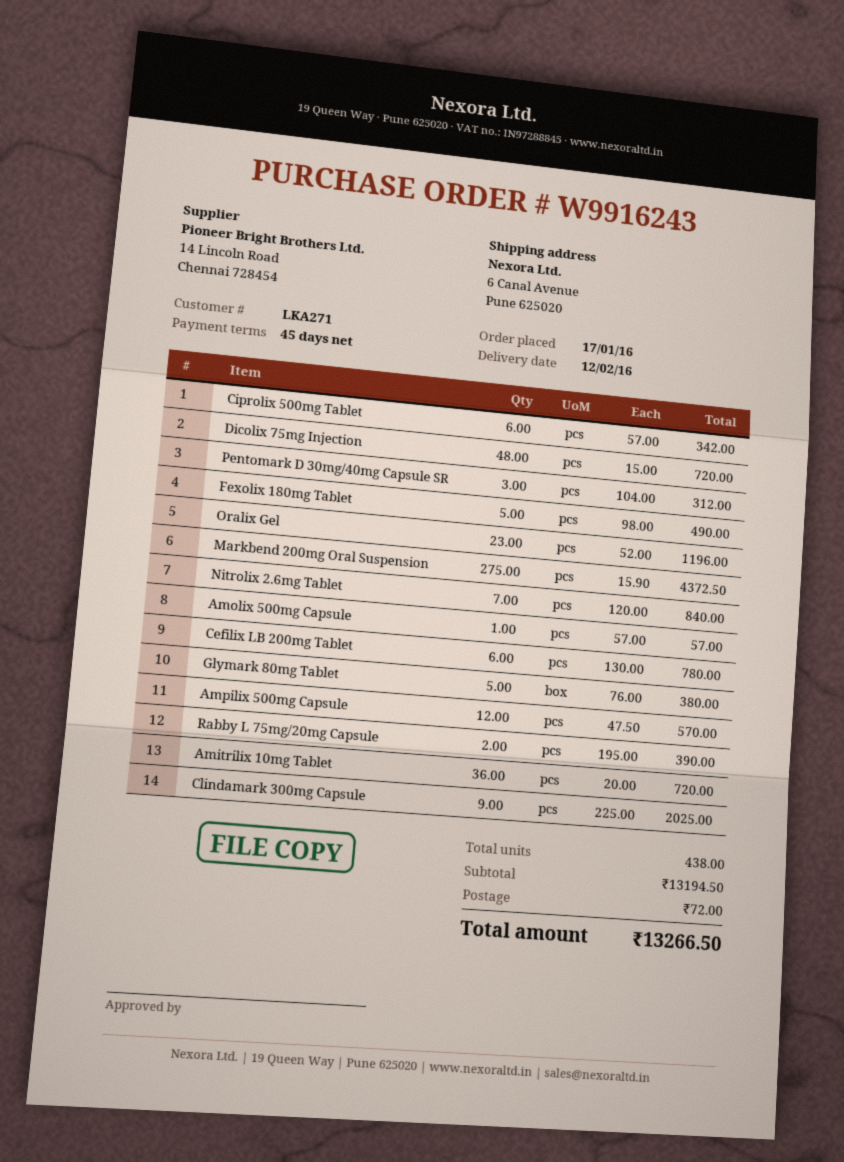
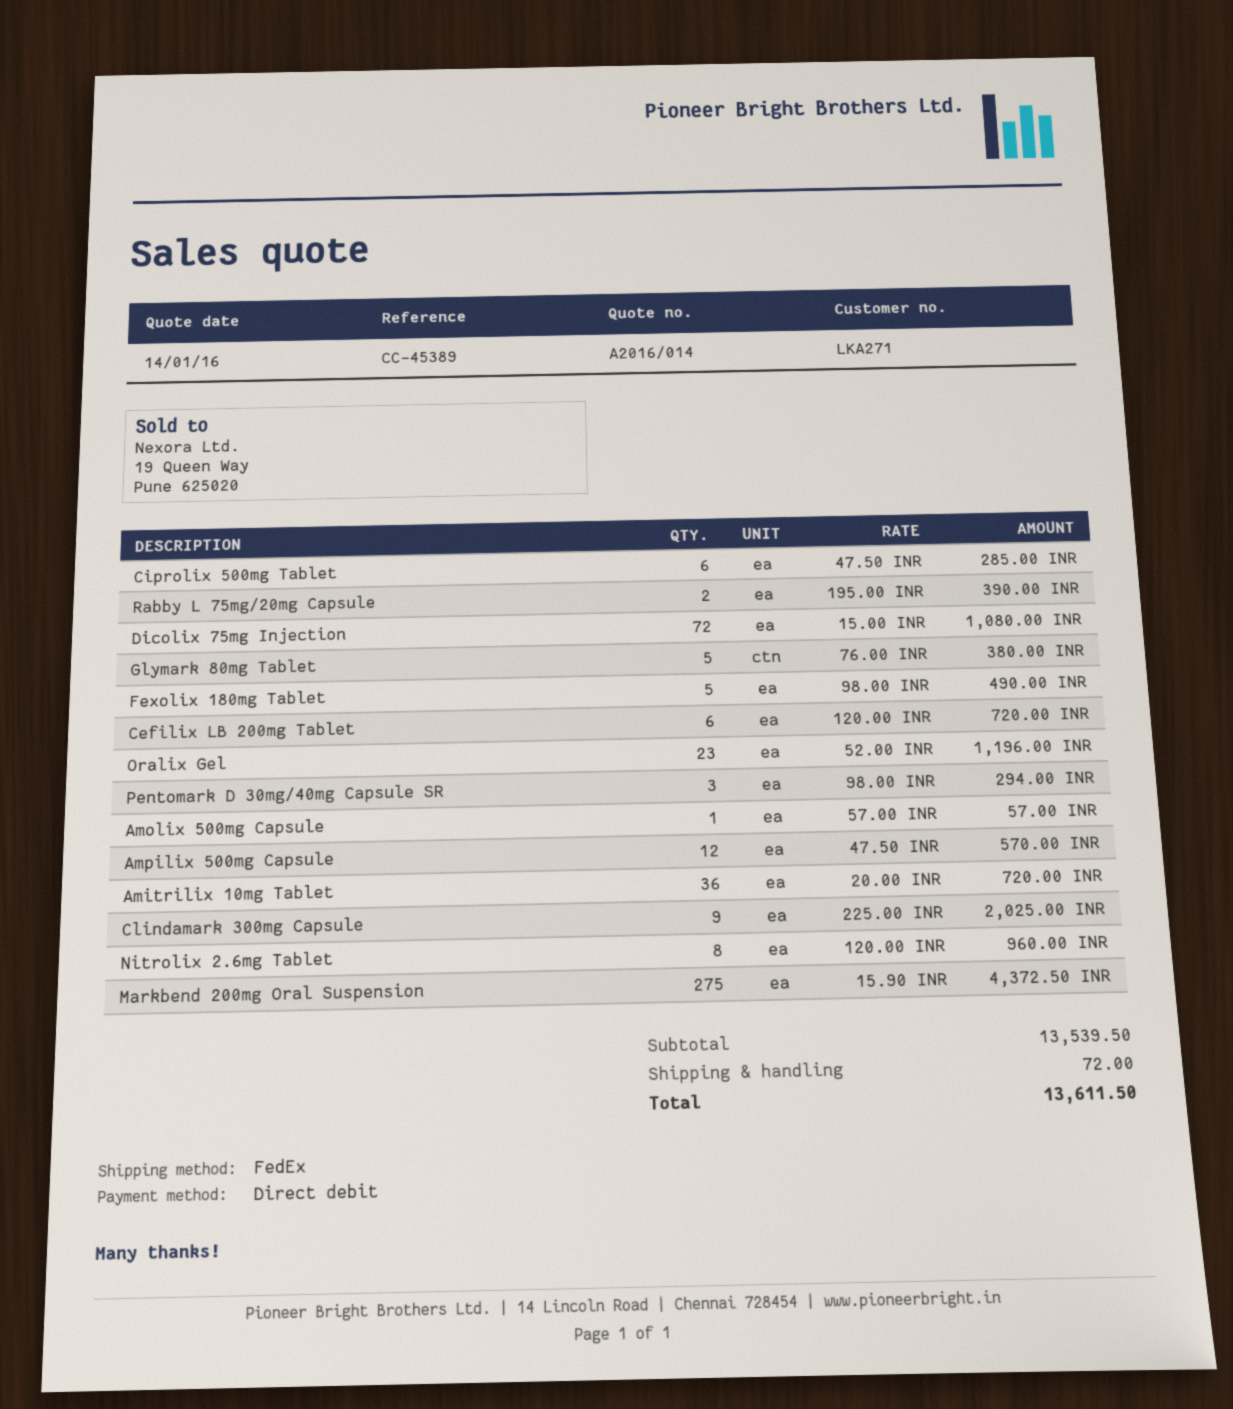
Ciprolix 500mg Tablet: 6 x 57.00 = 342.00 -> 6 x 47.50 = 285.00
Dicolix 75mg Injection: 48 x 15.00 = 720.00 -> 72 x 15.00 = 1080.00
Pentomark D 30mg/40mg Capsule SR: 3 x 104.00 = 312.00 -> 3 x 98.00 = 294.00
Nitrolix 2.6mg Tablet: 7 x 120.00 = 840.00 -> 8 x 120.00 = 960.00
Cefilix LB 200mg Tablet: 6 x 130.00 = 780.00 -> 6 x 120.00 = 720.00
subtotal: 13194.50 -> 13539.50
total: 13266.50 -> 13611.50

